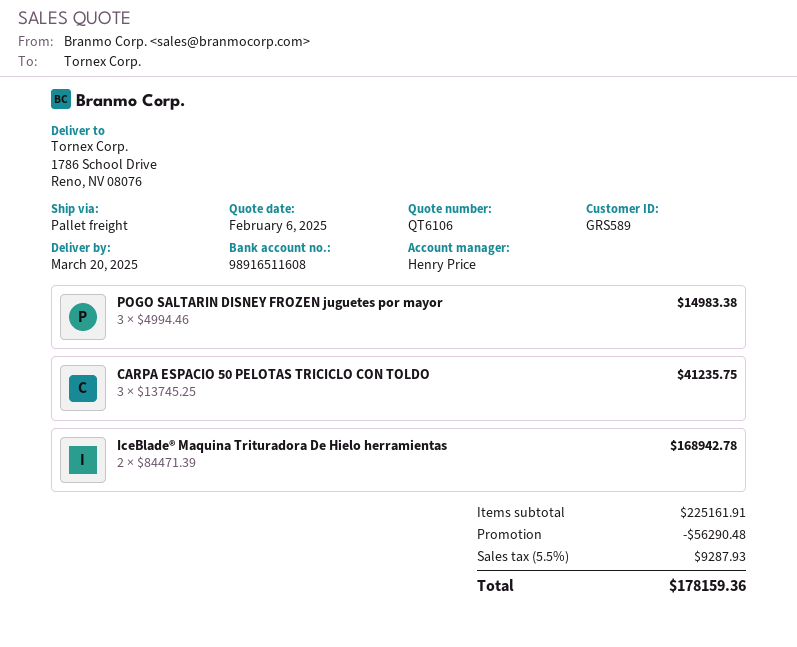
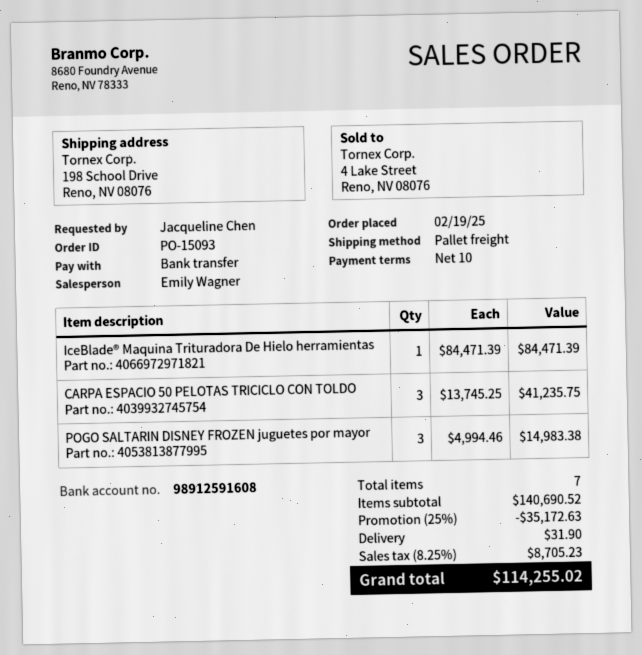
sales rep: Henry Price -> Emily Wagner
bank account: 98916511608 -> 98912591608
ship to: 1786 School Drive, Reno, NV 08076 -> 198 School Drive, Reno, NV 08076
IceBlade® Maquina Trituradora De Hielo herramientas: 2 x 84471.39 = 168942.78 -> 1 x 84471.39 = 84471.39
subtotal: 225161.91 -> 140690.52
discount: 56290.48 -> 35172.63
shipping: none -> 31.90
tax: 5.5% = 9287.93 -> 8.25% = 8705.23
total: 178159.36 -> 114255.02

